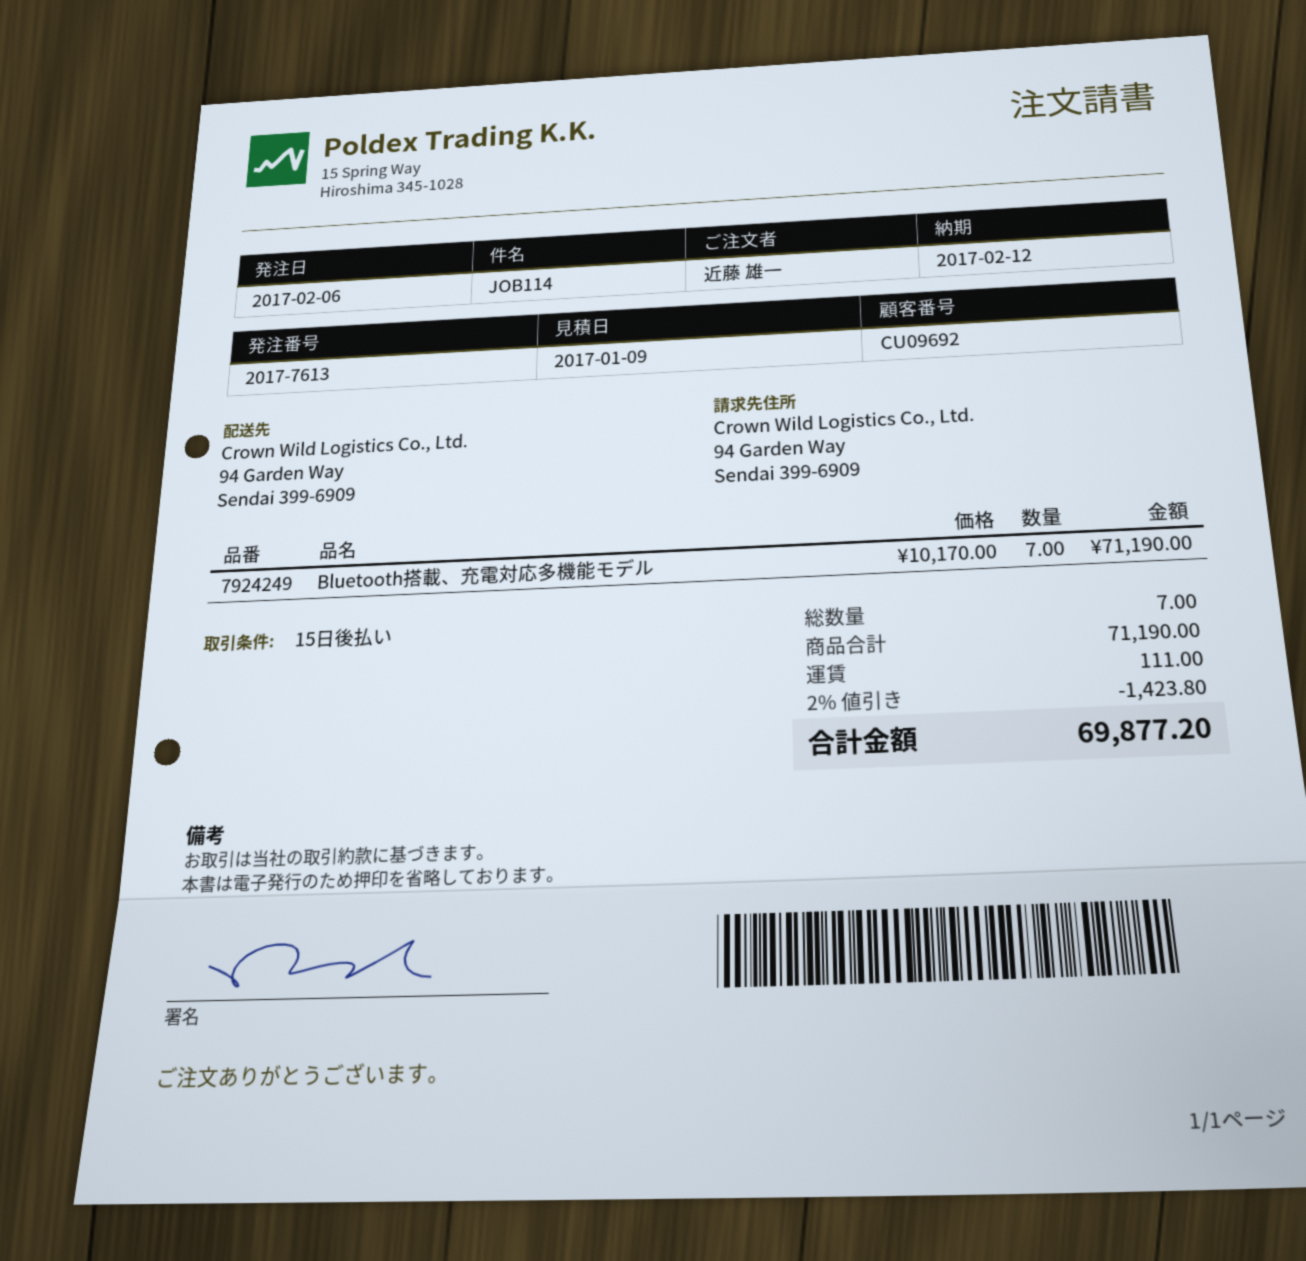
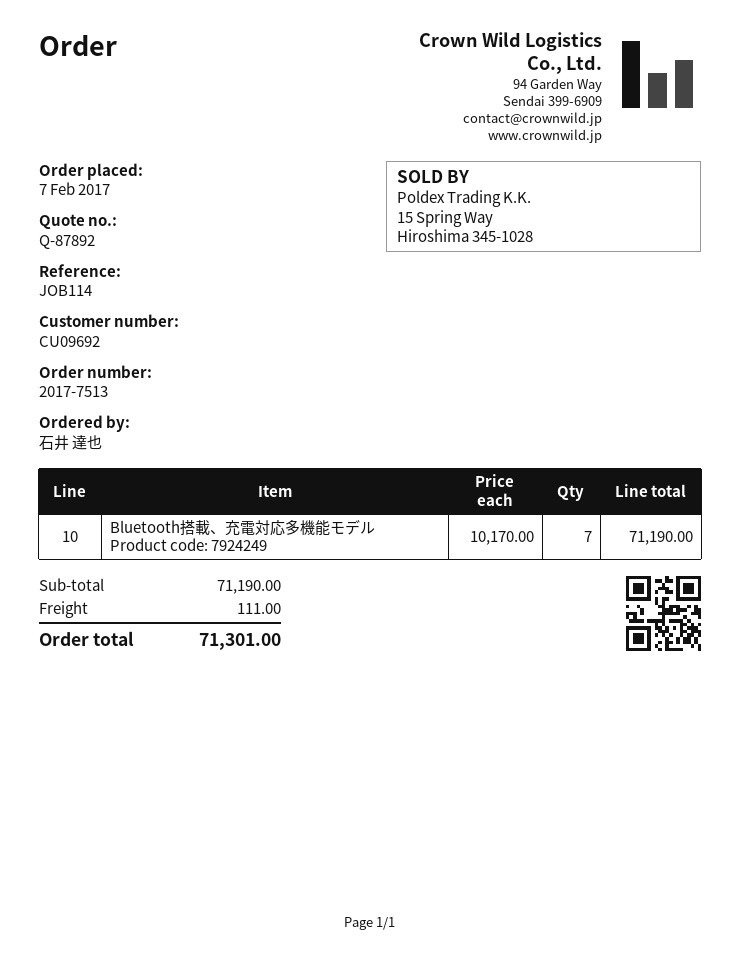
order number: 2017-7613 -> 2017-7513
order date: 2017-02-06 -> 2017-02-07
ordered by: 近藤 雄一 -> 石井 達也
discount: 2% = 1423.80 -> none
total: 69877.20 -> 71301.00

